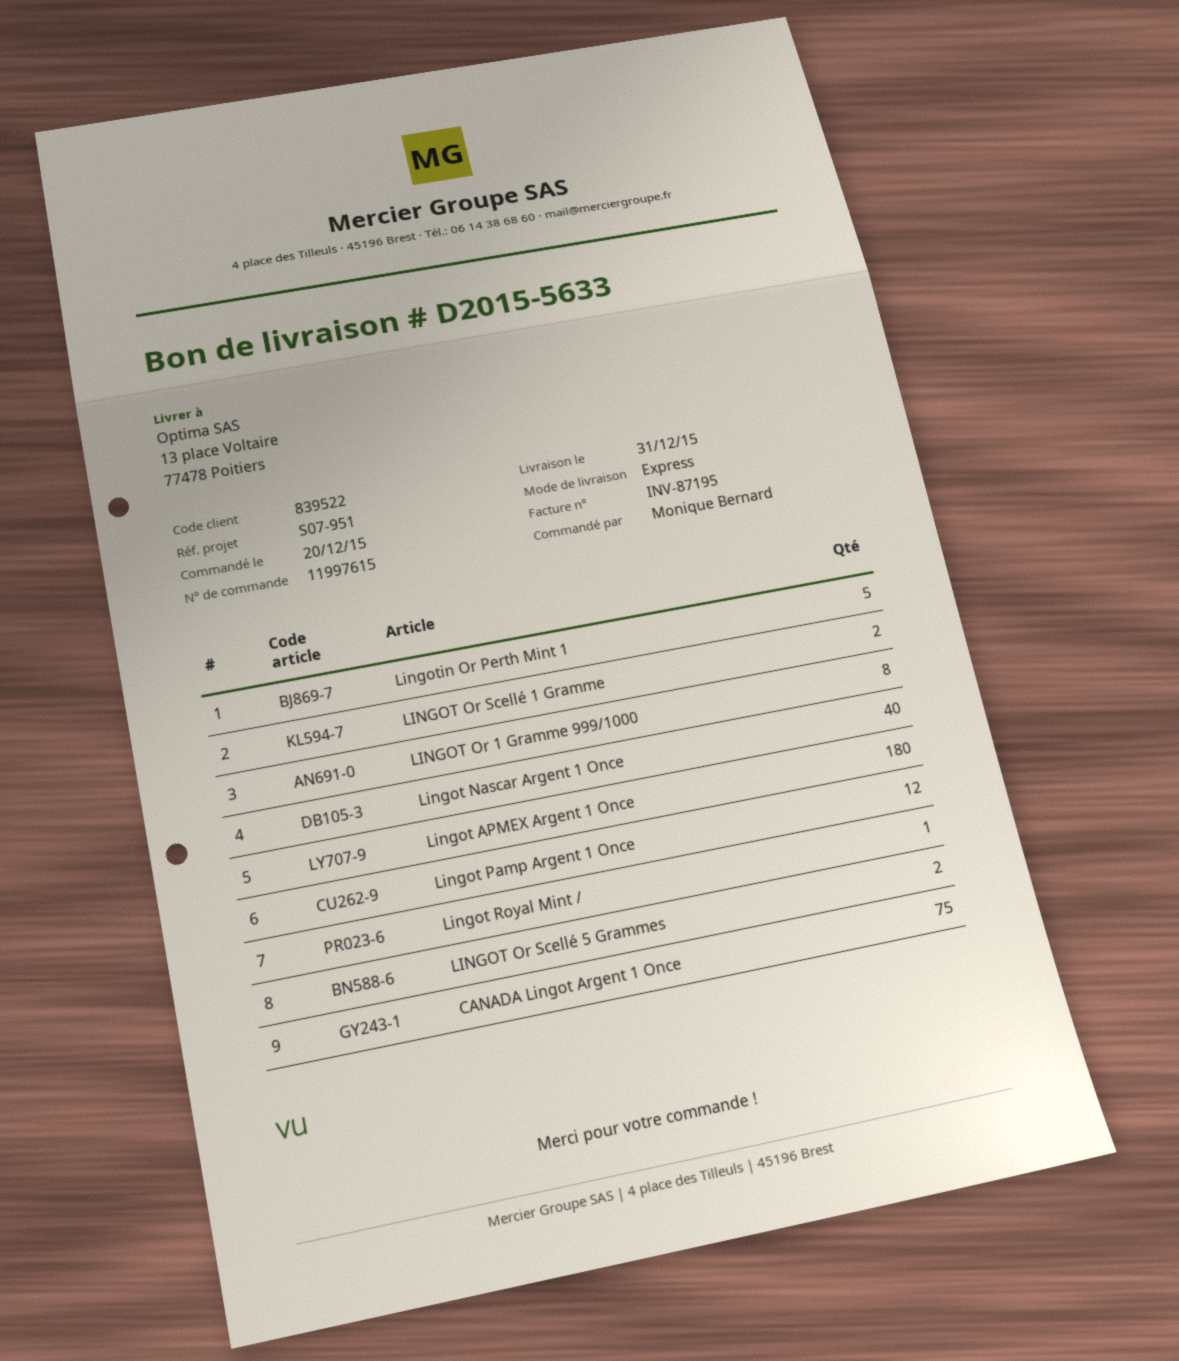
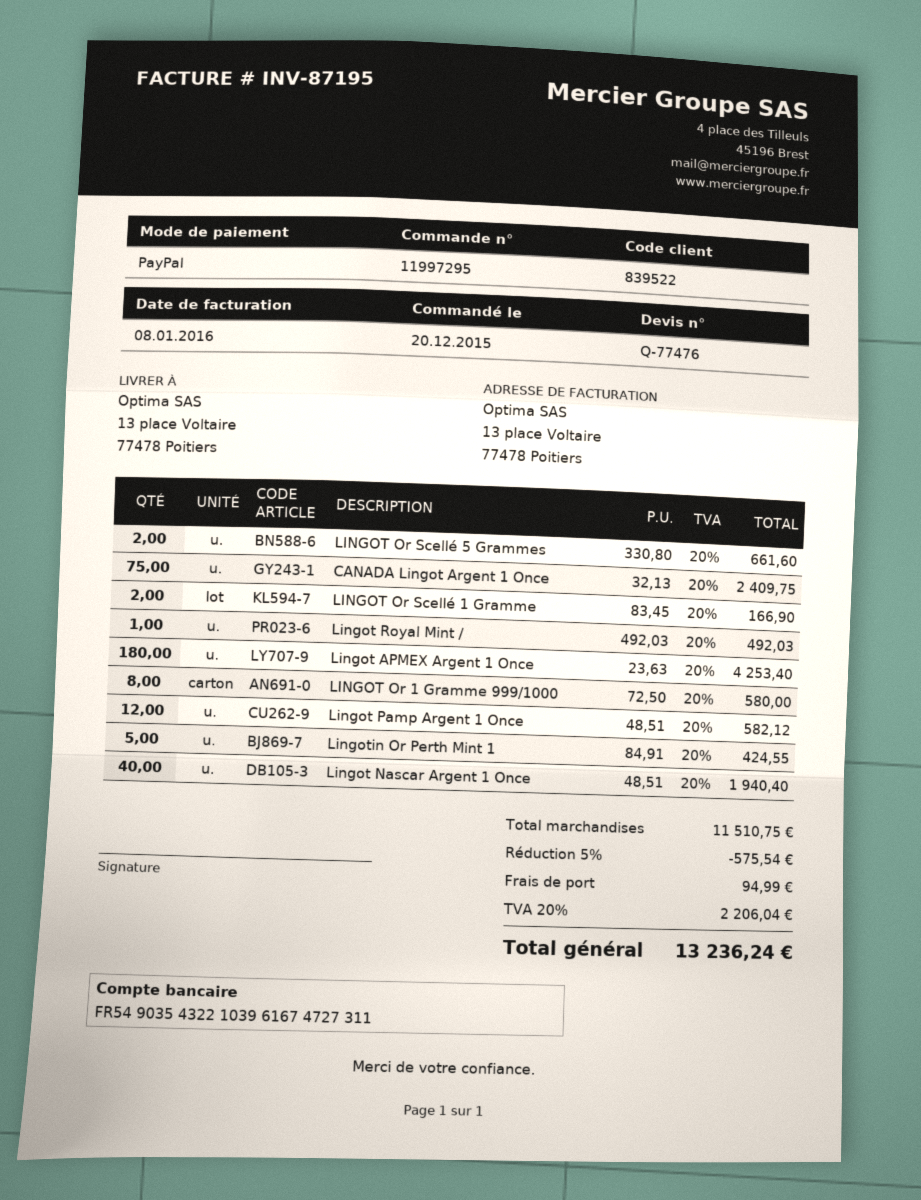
order number: 11997615 -> 11997295

